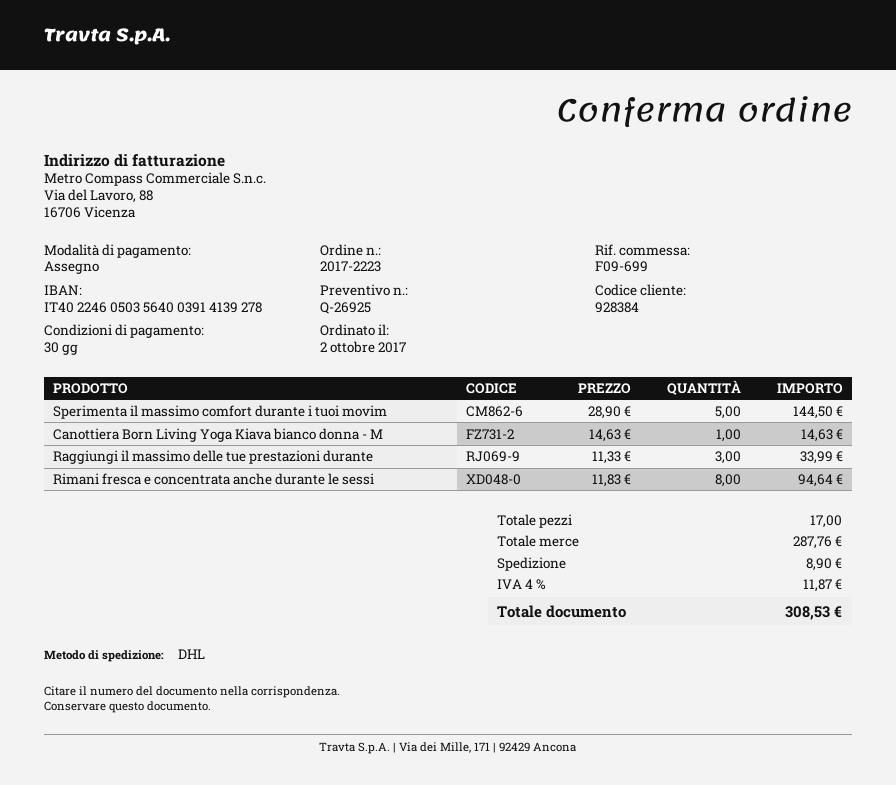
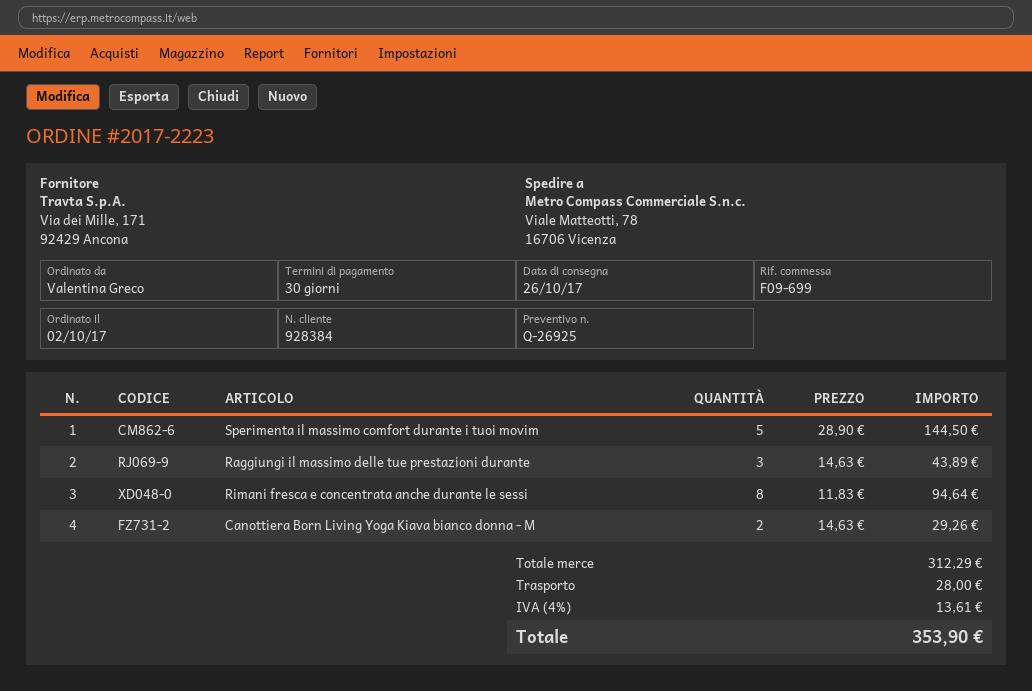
Canottiera Born Living Yoga Kiava bianco donna - M: 1 x 14.63 = 14.63 -> 2 x 14.63 = 29.26
Raggiungi il massimo delle tue prestazioni durante: 3 x 11.33 = 33.99 -> 3 x 14.63 = 43.89
subtotal: 287.76 -> 312.29
shipping: 8.90 -> 28.00
tax: 4% = 11.87 -> 4% = 13.61
total: 308.53 -> 353.90

